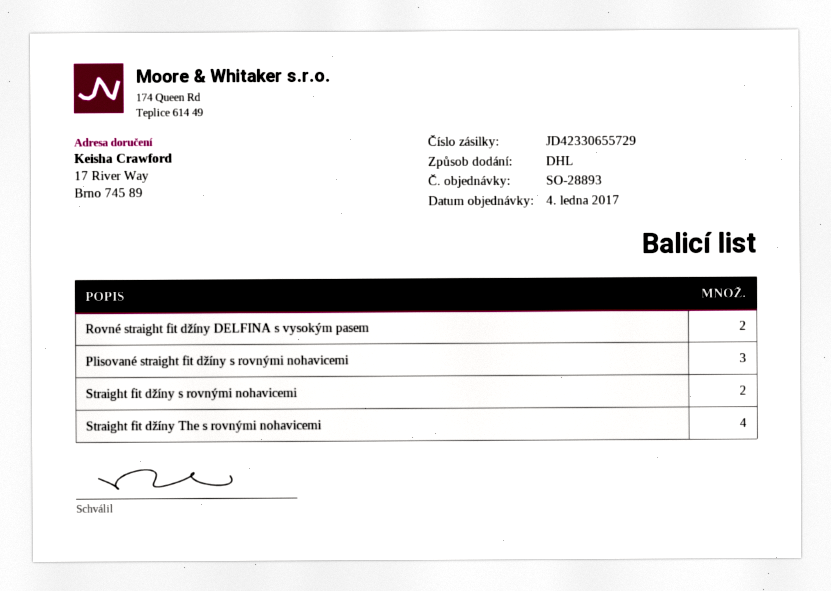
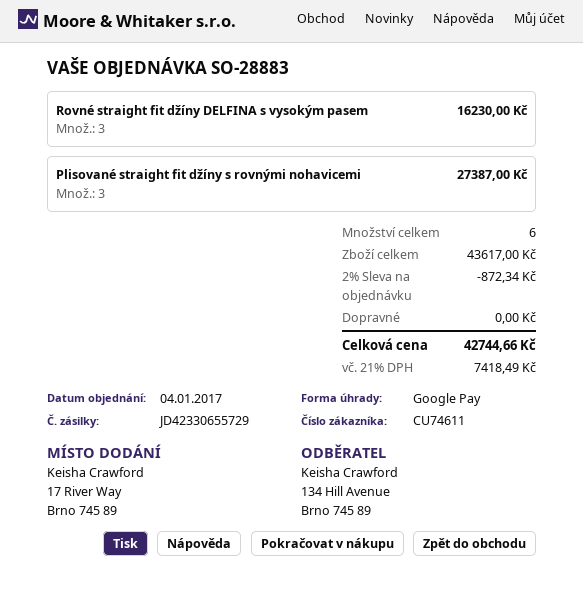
order number: SO-28893 -> SO-28883
Rovné straight fit džíny DELFINA s vysokým pasem: 2 -> 3
Straight fit džíny s rovnými nohavicemi: 2 -> none
Straight fit džíny The s rovnými nohavicemi: 4 -> none

